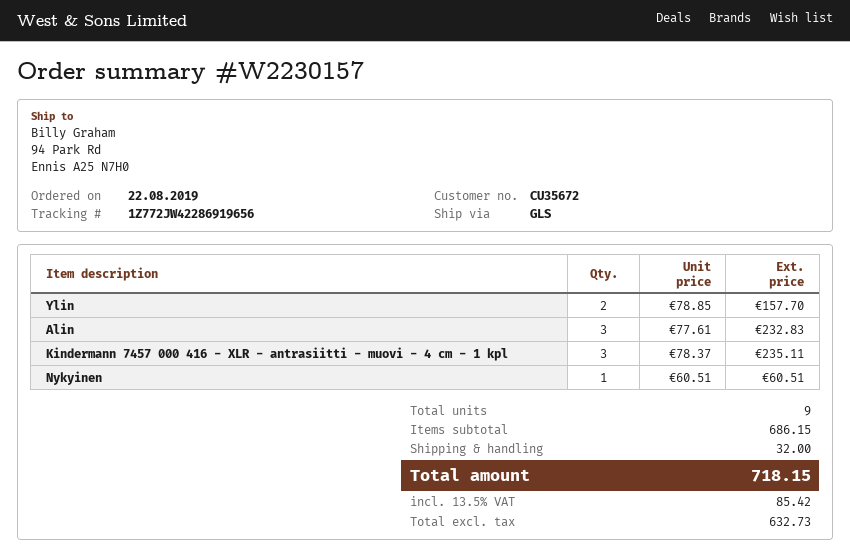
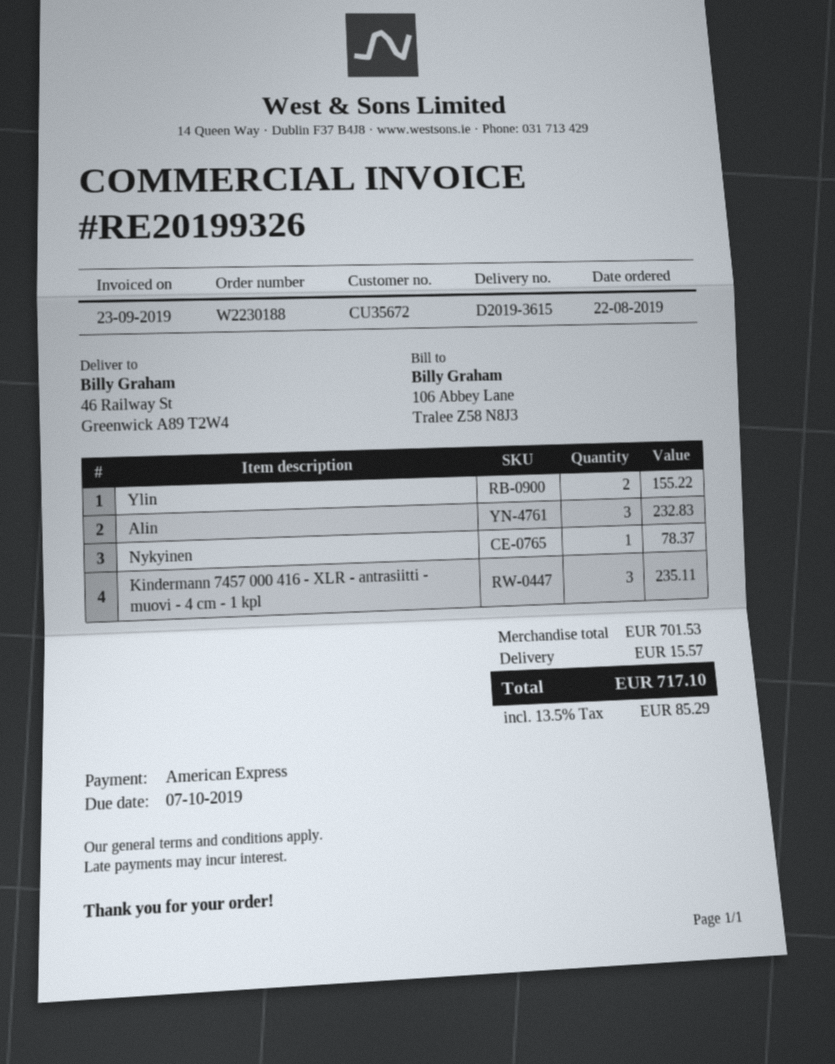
order number: W2230157 -> W2230188
ship to: 94 Park Rd, Ennis A25 N7H0 -> 46 Railway St, Greenwick A89 T2W4
Ylin: 2 for 157.70 -> 2 for 155.22
Nykyinen: 1 for 60.51 -> 1 for 78.37
subtotal: 686.15 -> 701.53
shipping: 32.00 -> 15.57
tax: 13.5% = 85.42 -> 13.5% = 85.29
total: 718.15 -> 717.10

